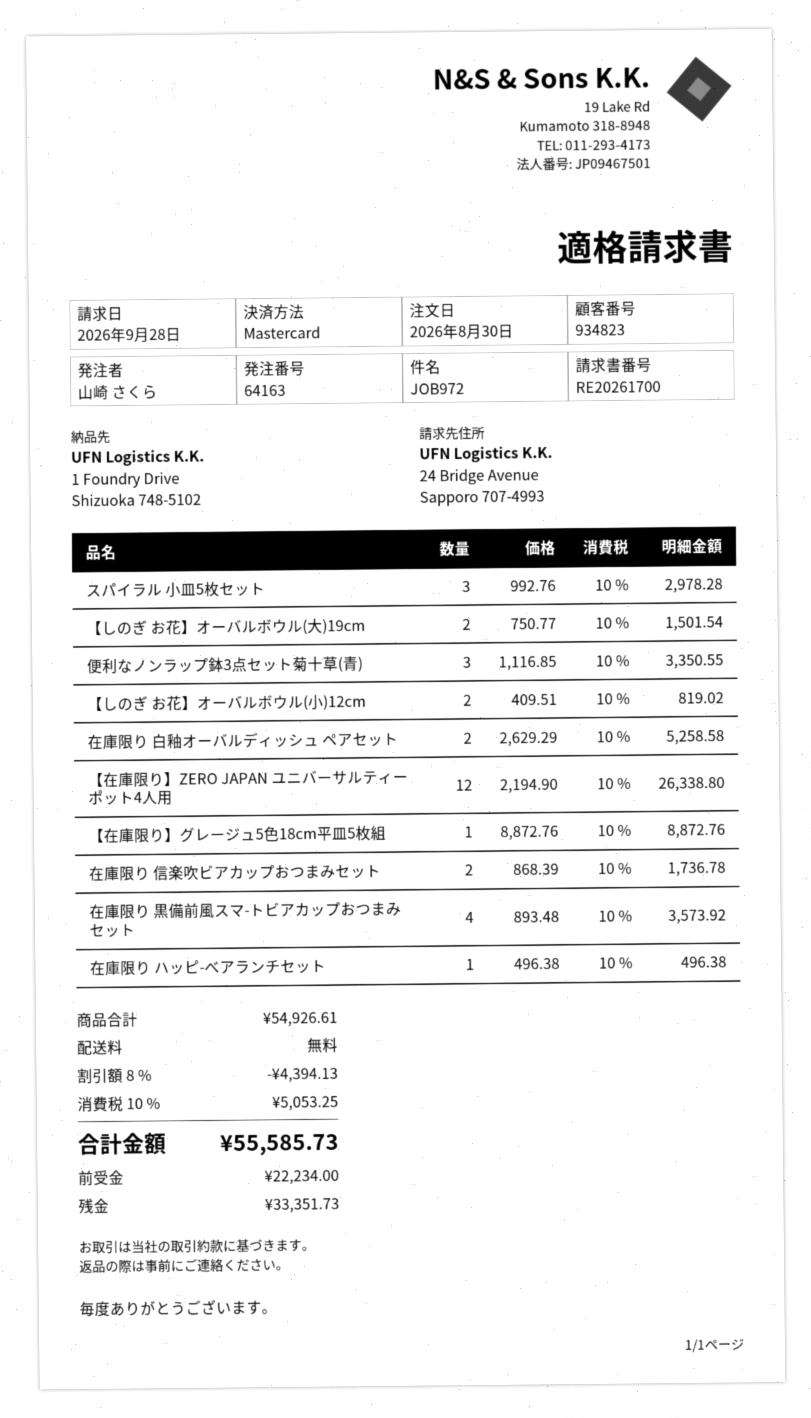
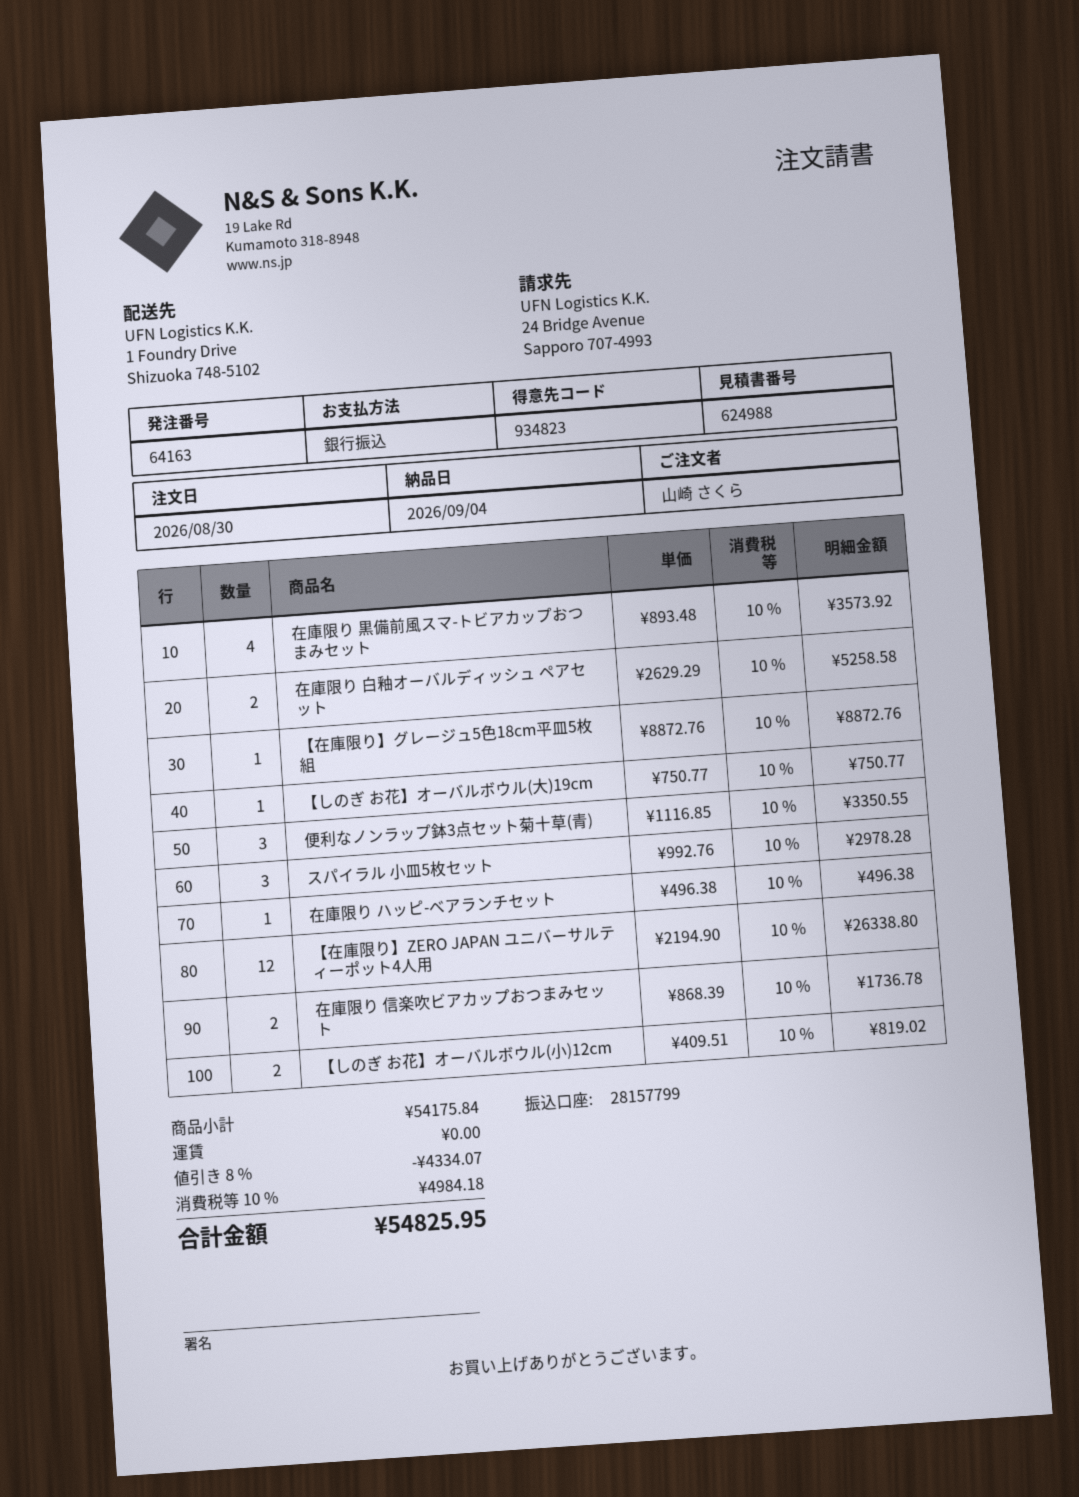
payment method: Mastercard -> bank transfer
【しのぎ お花】オーバルボウル(大)19cm: 2 x 750.77 = 1501.54 -> 1 x 750.77 = 750.77
subtotal: 54926.61 -> 54175.84
discount: 8% = 4394.13 -> 8% = 4334.07
tax: 10% = 5053.25 -> 10% = 4984.18
total: 55585.73 -> 54825.95

